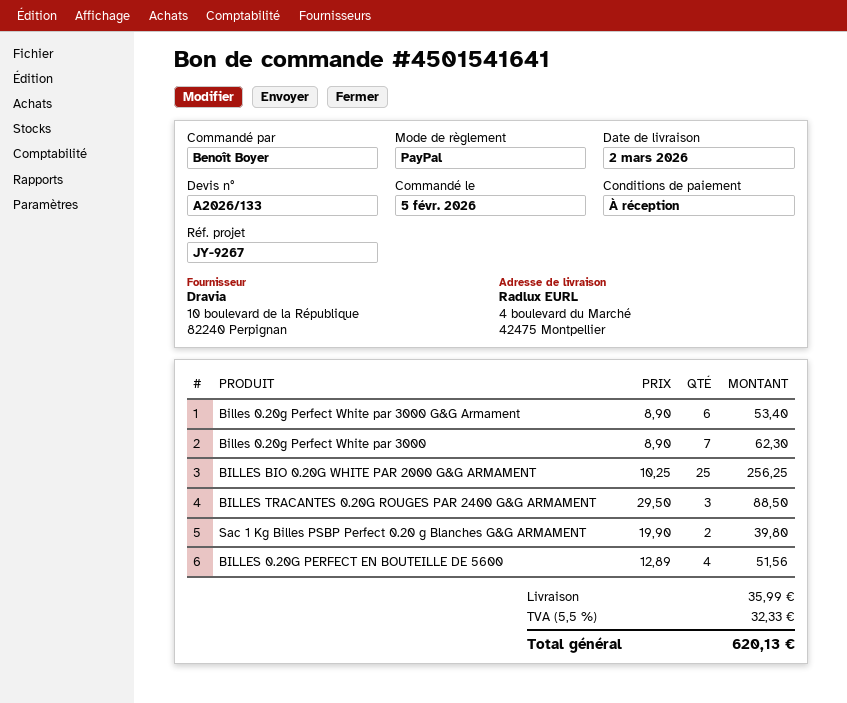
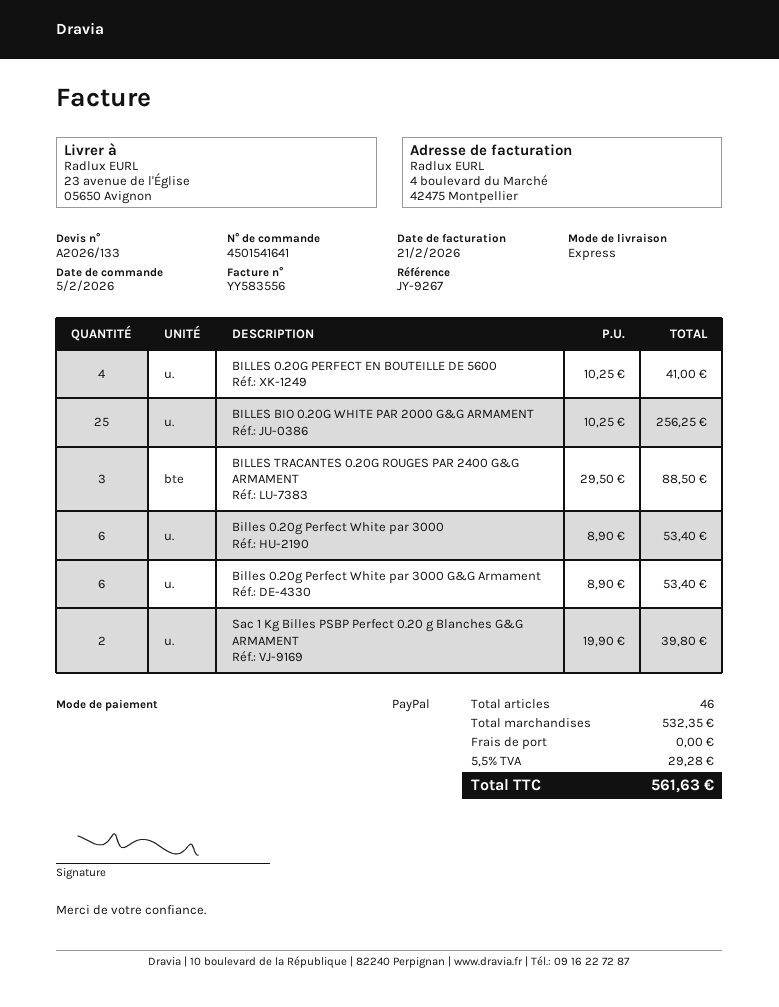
ship to: 4 boulevard du Marché, 42475 Montpellier -> 23 avenue de l'Église, 05650 Avignon
Billes 0.20g Perfect White par 3000: 7 x 8.90 = 62.30 -> 6 x 8.90 = 53.40
BILLES 0.20G PERFECT EN BOUTEILLE DE 5600: 4 x 12.89 = 51.56 -> 4 x 10.25 = 41.00
shipping: 35.99 -> 0.00
tax: 5.5% = 32.33 -> 5.5% = 29.28
total: 620.13 -> 561.63

